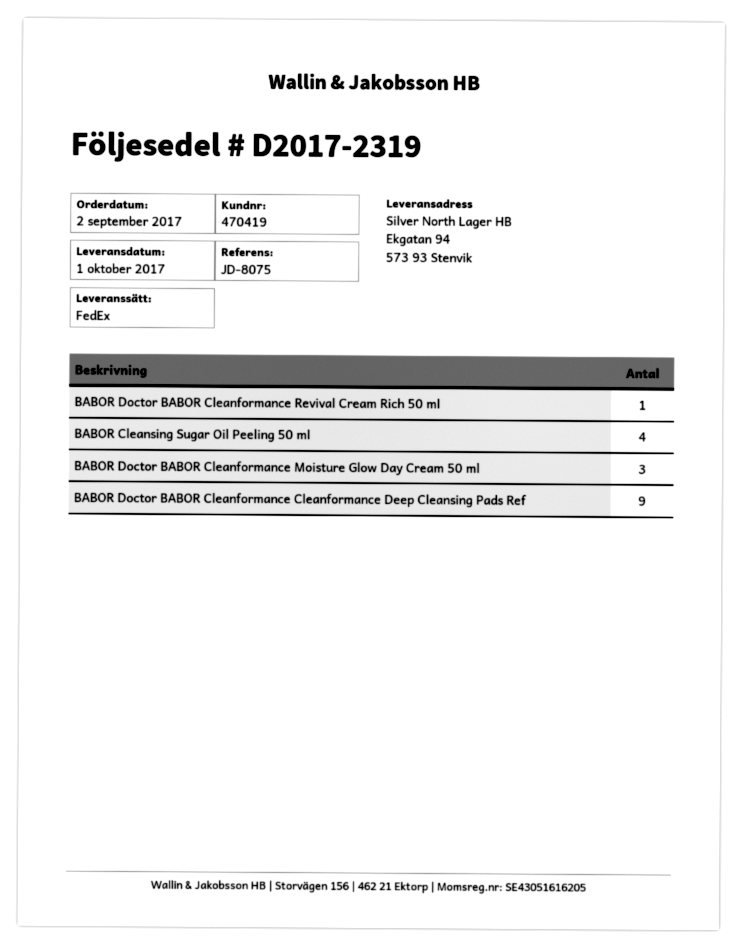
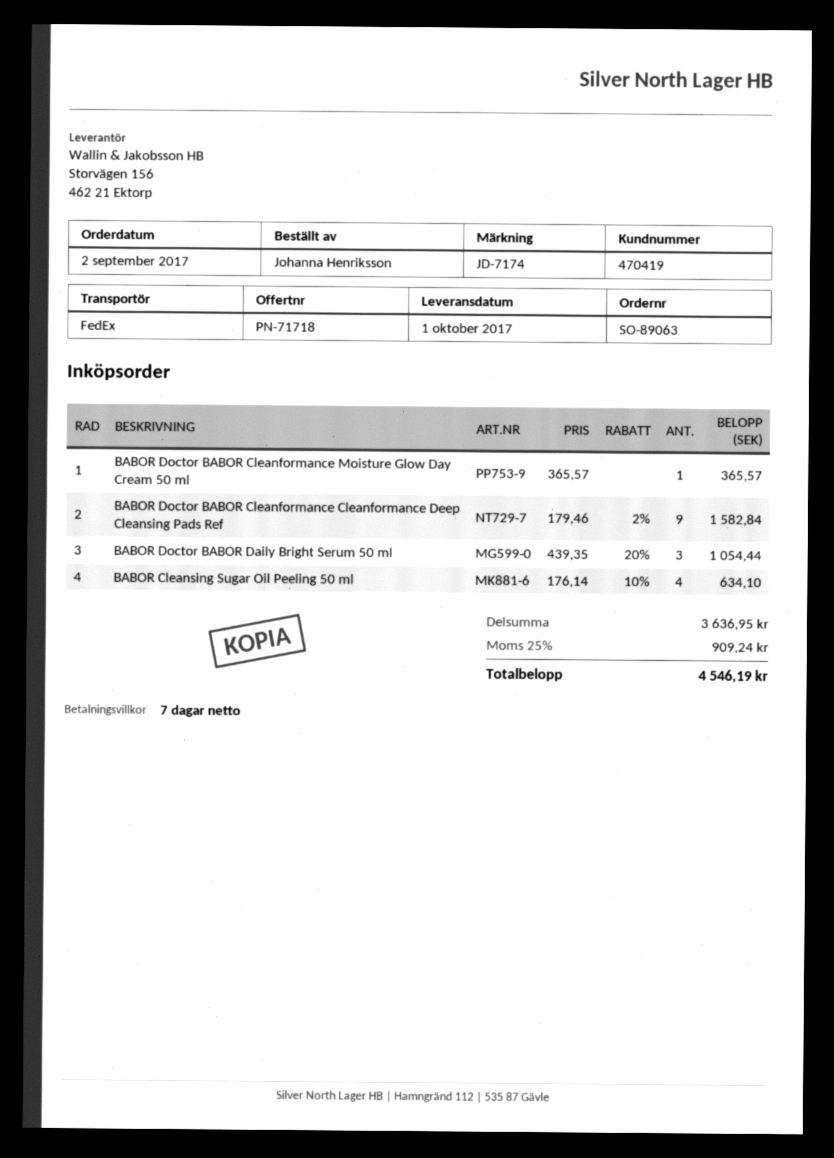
reference: JD-8075 -> JD-7174
BABOR Doctor BABOR Cleanformance Revival Cream Rich 50 ml: 1 -> none
BABOR Doctor BABOR Cleanformance Moisture Glow Day Cream 50 ml: 3 -> 1
BABOR Doctor BABOR Daily Bright Serum 50 ml: none -> 3

